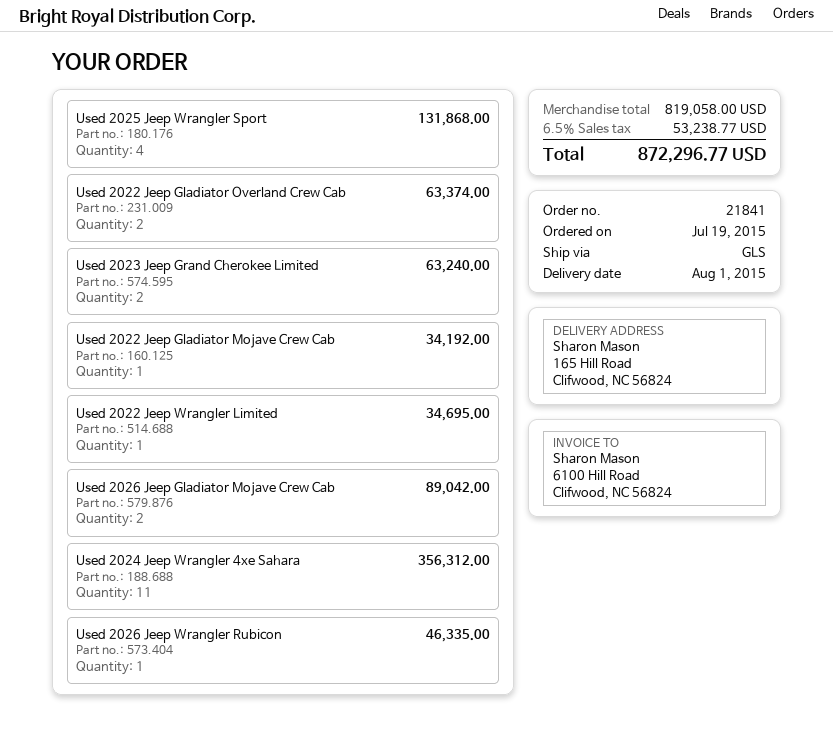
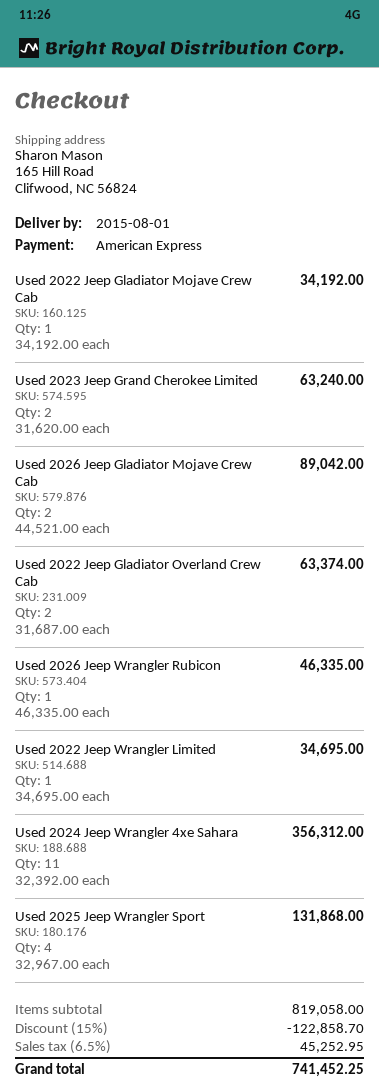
discount: none -> 15% = 122858.70
tax: 6.5% = 53238.77 -> 6.5% = 45252.95
total: 872296.77 -> 741452.25

